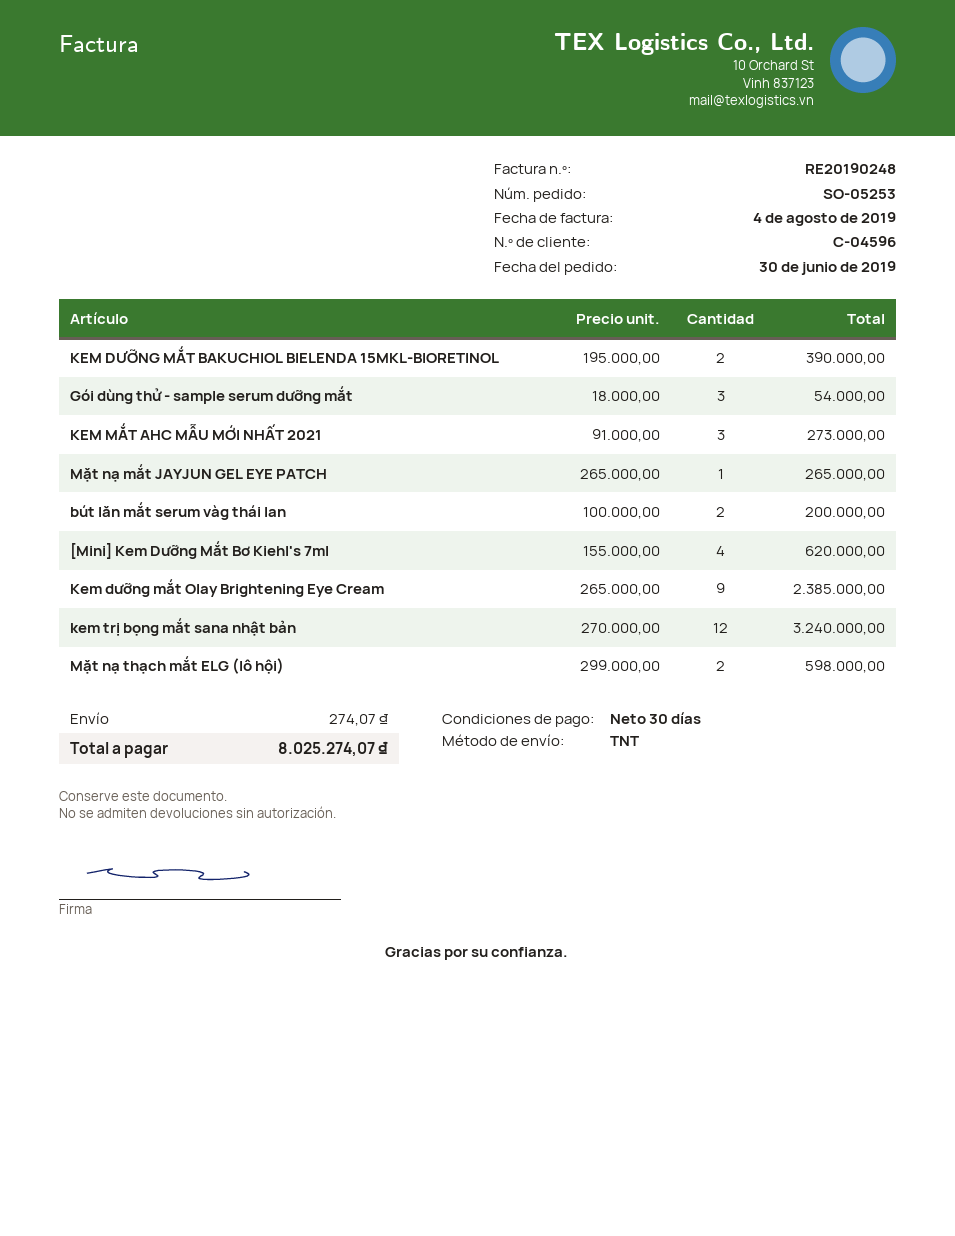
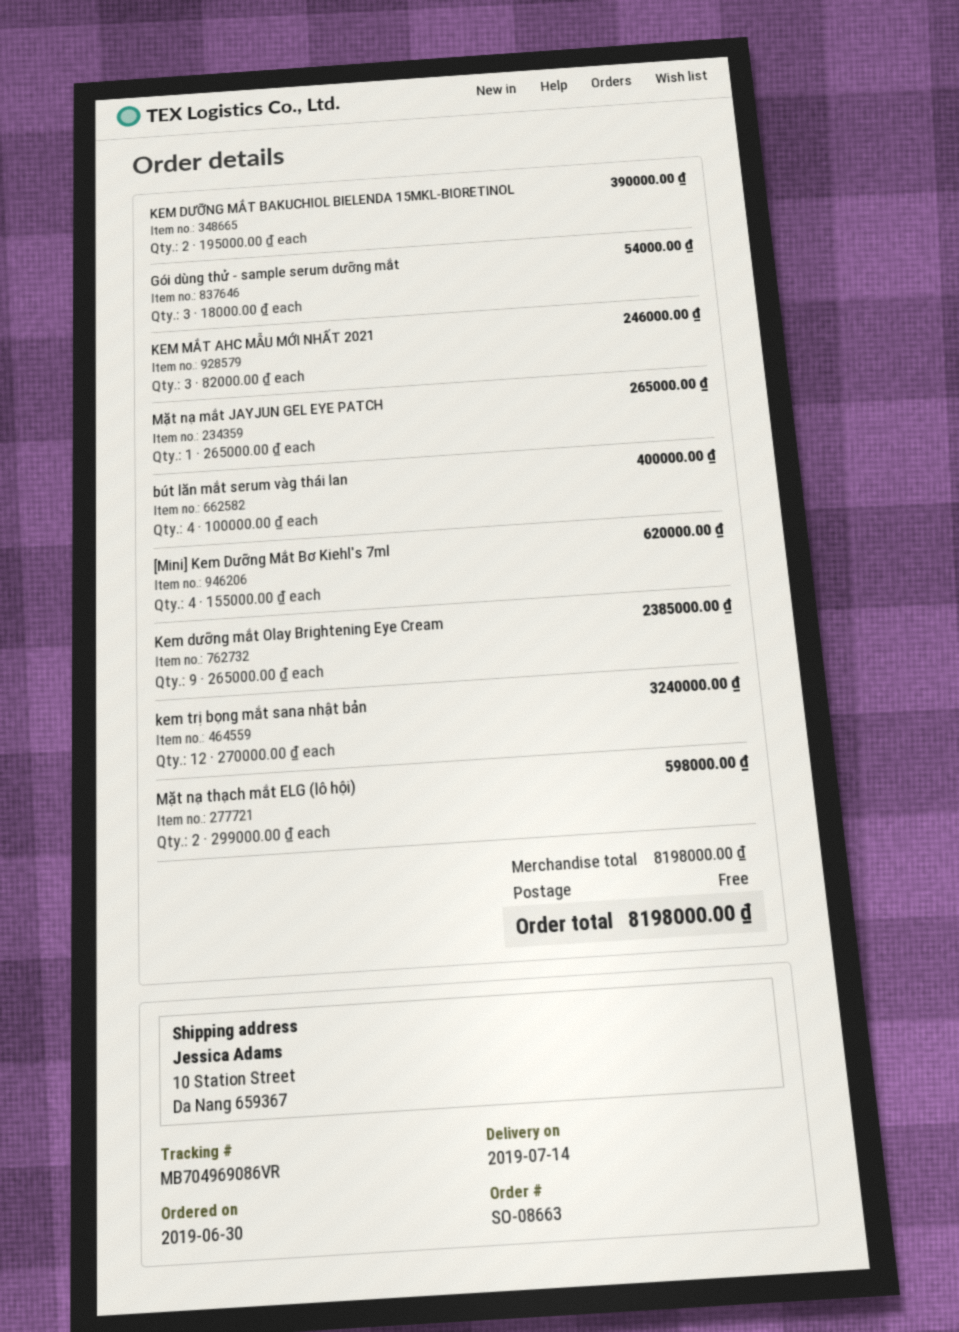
order number: SO-05253 -> SO-08663
KEM MẮT AHC MẪU MỚI NHẤT 2021: 3 x 91000.00 = 273000.00 -> 3 x 82000.00 = 246000.00
bút lăn mắt serum vàg thái lan: 2 x 100000.00 = 200000.00 -> 4 x 100000.00 = 400000.00
shipping: 274.07 -> 0.00
total: 8025274.07 -> 8198000.00

